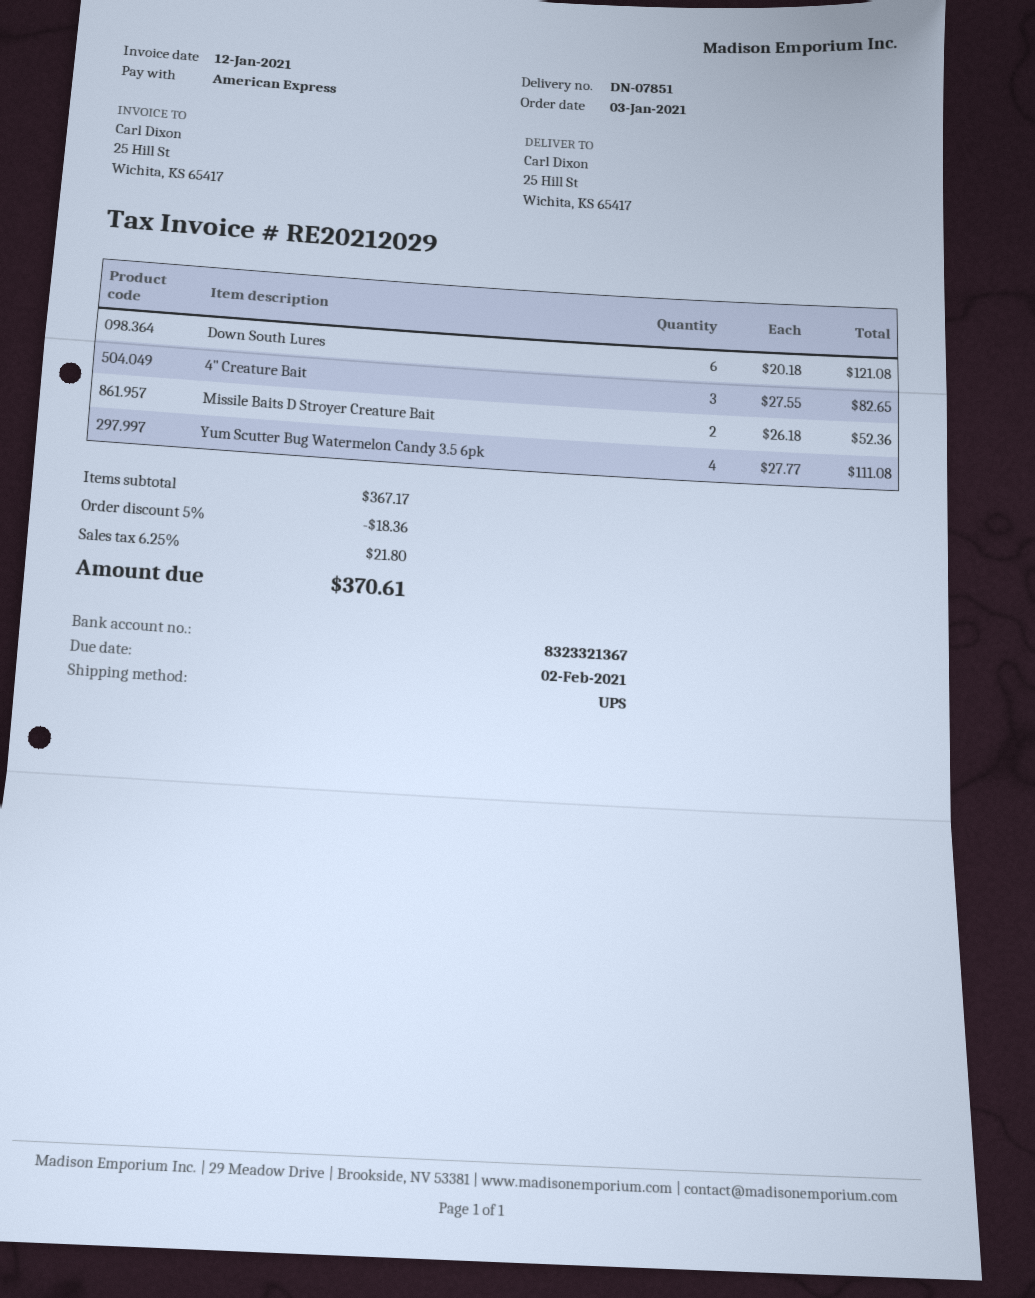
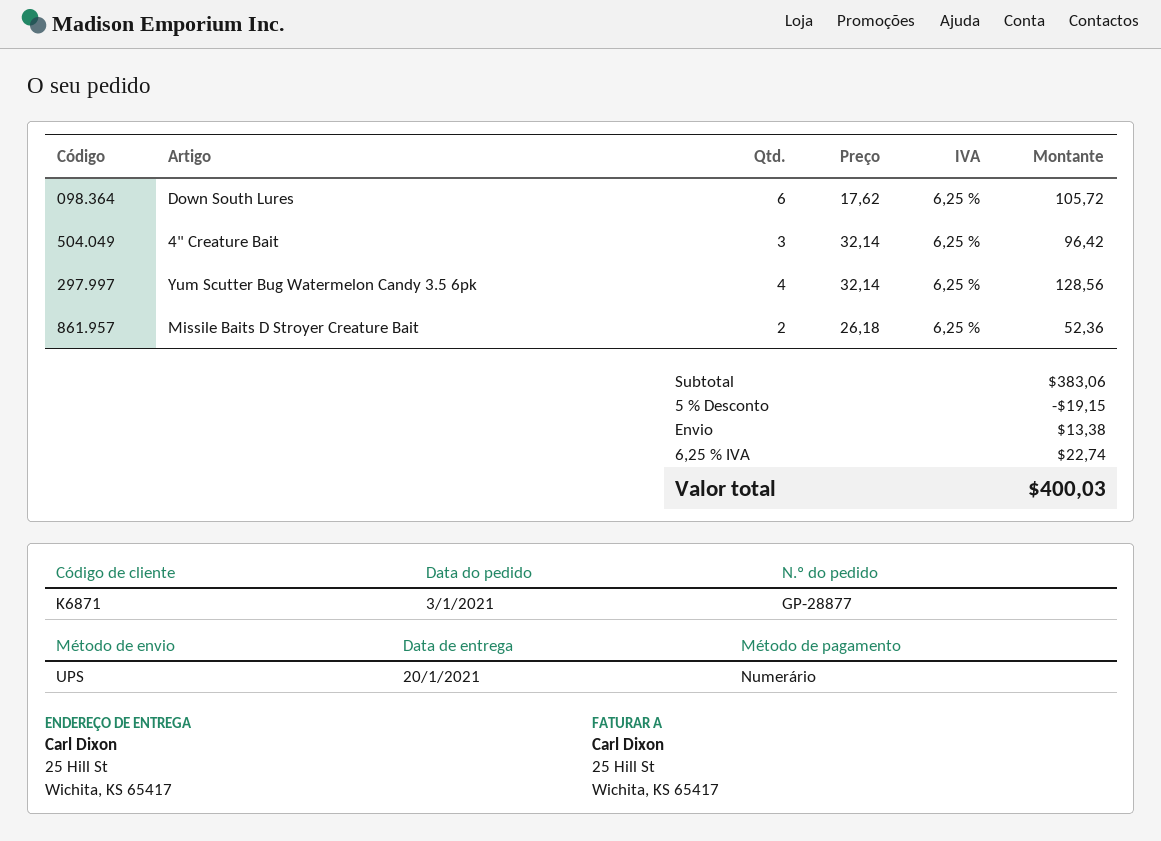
payment method: American Express -> cash
Down South Lures: 6 x 20.18 = 121.08 -> 6 x 17.62 = 105.72
4" Creature Bait: 3 x 27.55 = 82.65 -> 3 x 32.14 = 96.42
Yum Scutter Bug Watermelon Candy 3.5 6pk: 4 x 27.77 = 111.08 -> 4 x 32.14 = 128.56
subtotal: 367.17 -> 383.06
discount: 5% = 18.36 -> 5% = 19.15
shipping: none -> 13.38
tax: 6.25% = 21.80 -> 6.25% = 22.74
total: 370.61 -> 400.03

